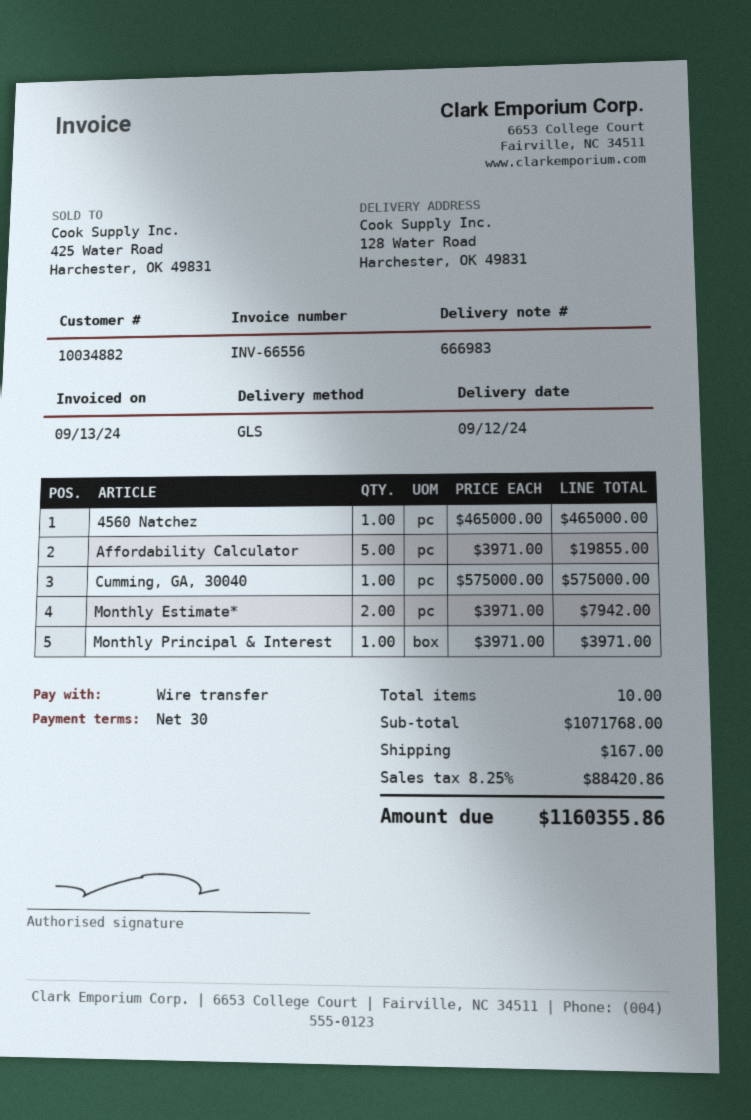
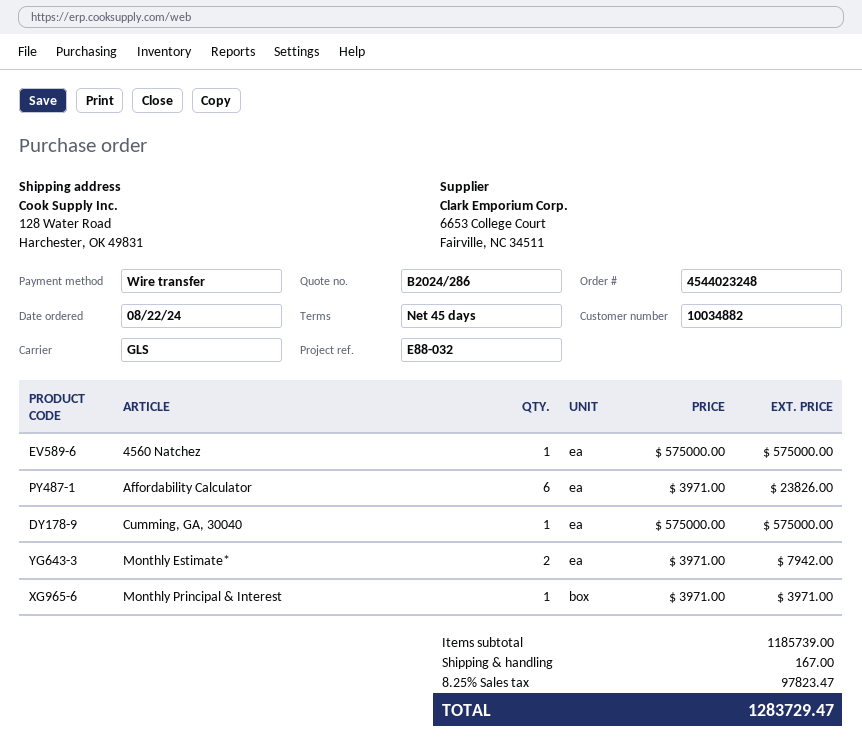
payment terms: 30 days -> 45 days
4560 Natchez: 1 x 465000.00 = 465000.00 -> 1 x 575000.00 = 575000.00
Affordability Calculator: 5 x 3971.00 = 19855.00 -> 6 x 3971.00 = 23826.00
subtotal: 1071768.00 -> 1185739.00
tax: 8.25% = 88420.86 -> 8.25% = 97823.47
total: 1160355.86 -> 1283729.47

